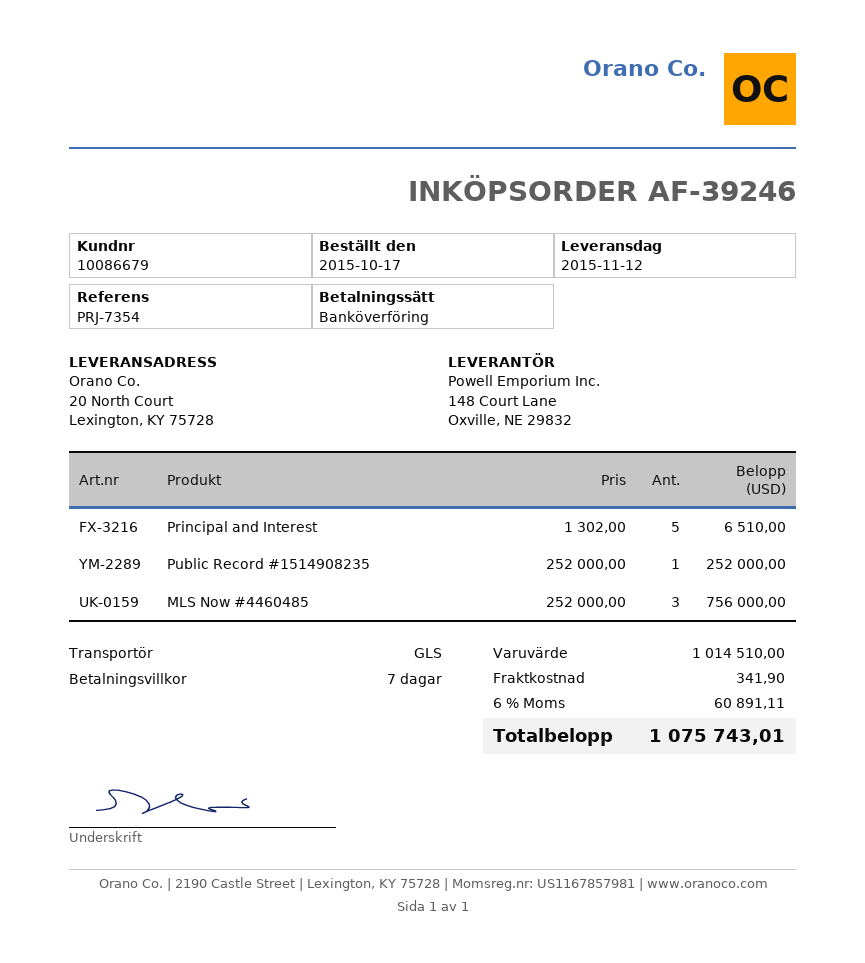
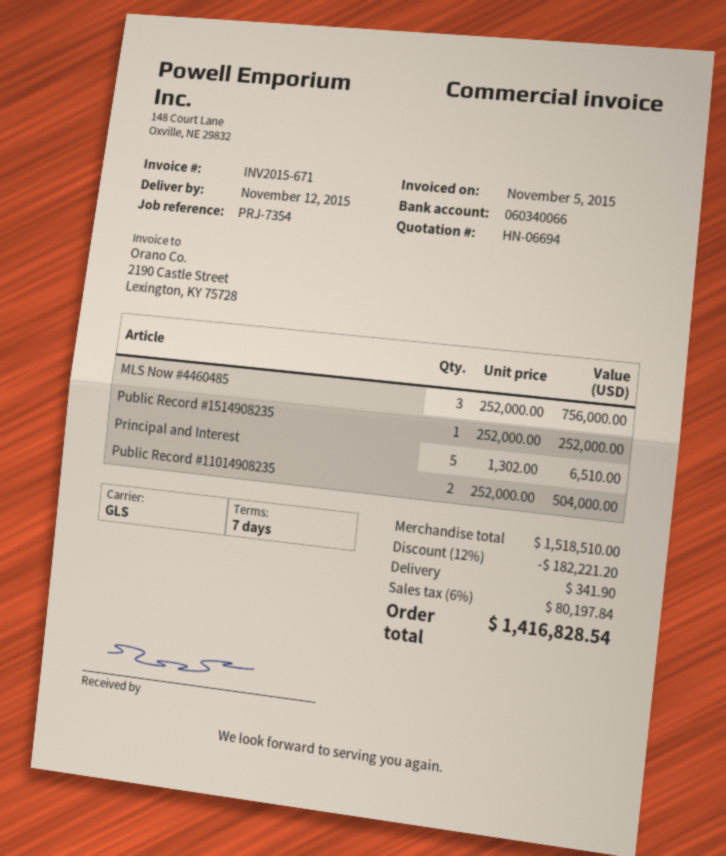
Public Record #11014908235: none -> 2 x 252000.00 = 504000.00
subtotal: 1014510.00 -> 1518510.00
discount: none -> 12% = 182221.20
tax: 6% = 60891.11 -> 6% = 80197.84
total: 1075743.01 -> 1416828.54

